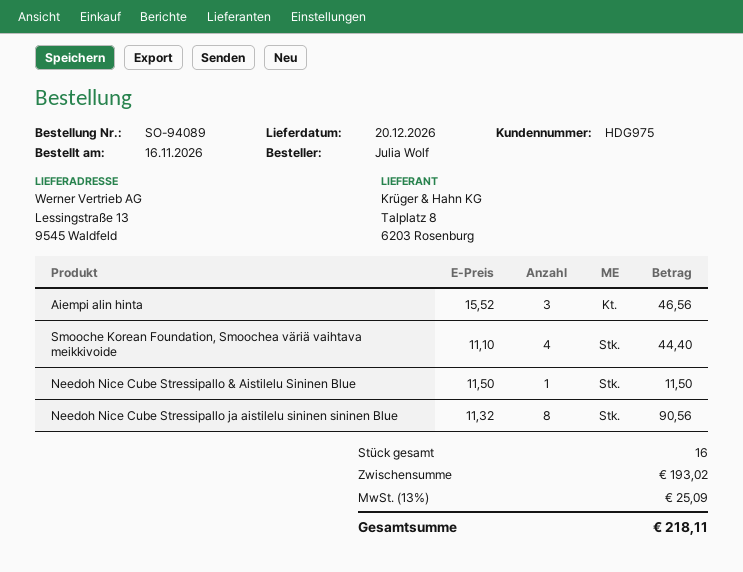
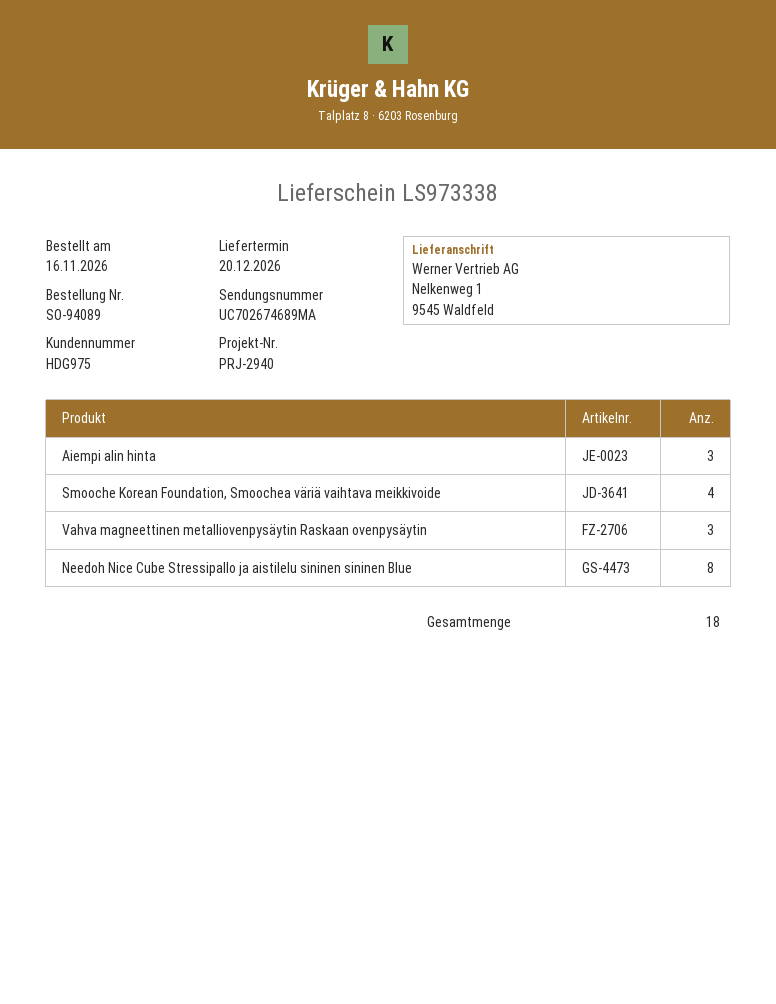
ship to: Lessingstraße 13, 9545 Waldfeld -> Nelkenweg 1, 9545 Waldfeld
Needoh Nice Cube Stressipallo & Aistilelu Sininen Blue: 1 -> none
Vahva magneettinen metalliovenpysäytin Raskaan ovenpysäytin: none -> 3
total quantity: 16 -> 18

